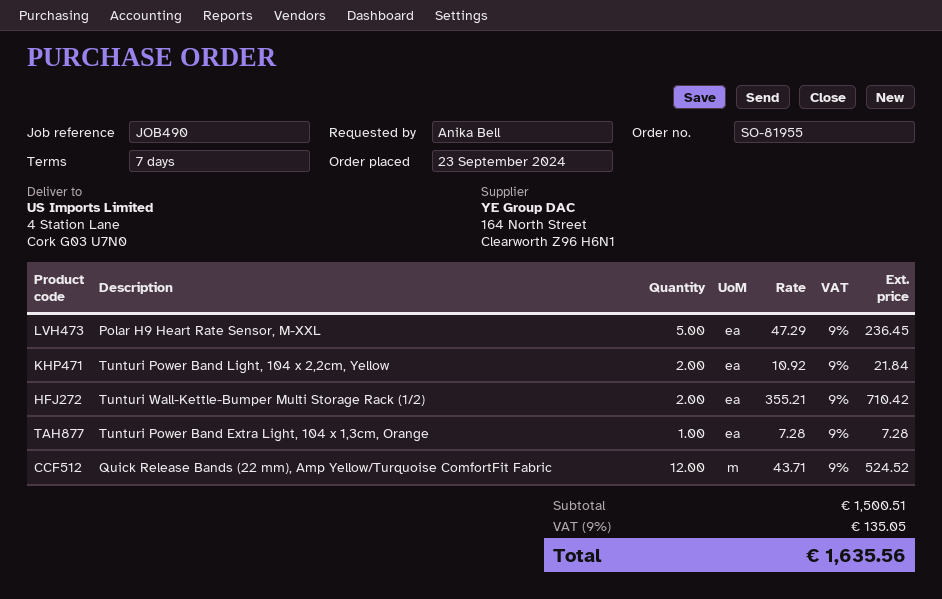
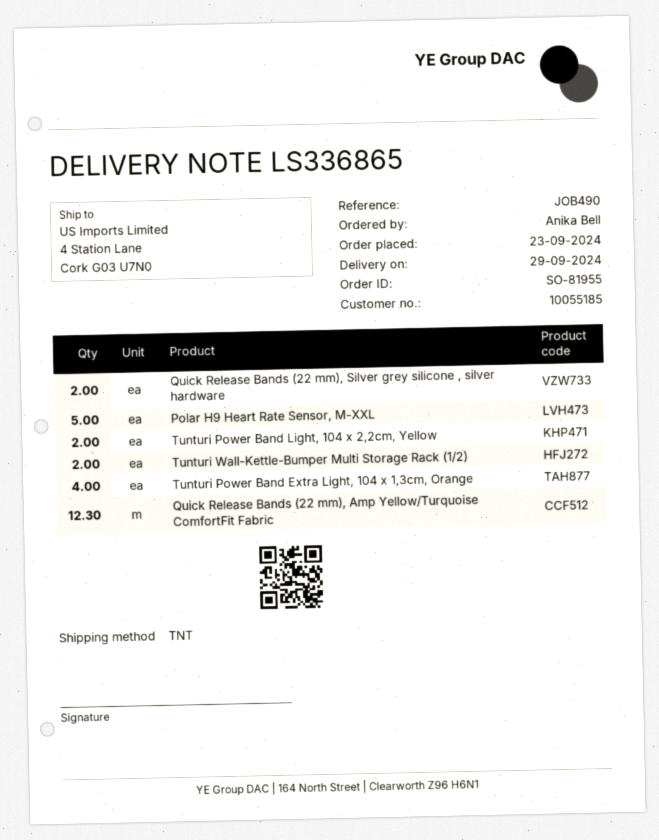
Tunturi Power Band Extra Light, 104 x 1,3cm, Orange: 1 -> 4
Quick Release Bands (22 mm), Amp Yellow/Turquoise ComfortFit Fabric: 12 -> 12.3
Quick Release Bands (22 mm), Silver grey silicone , silver hardware: none -> 2

